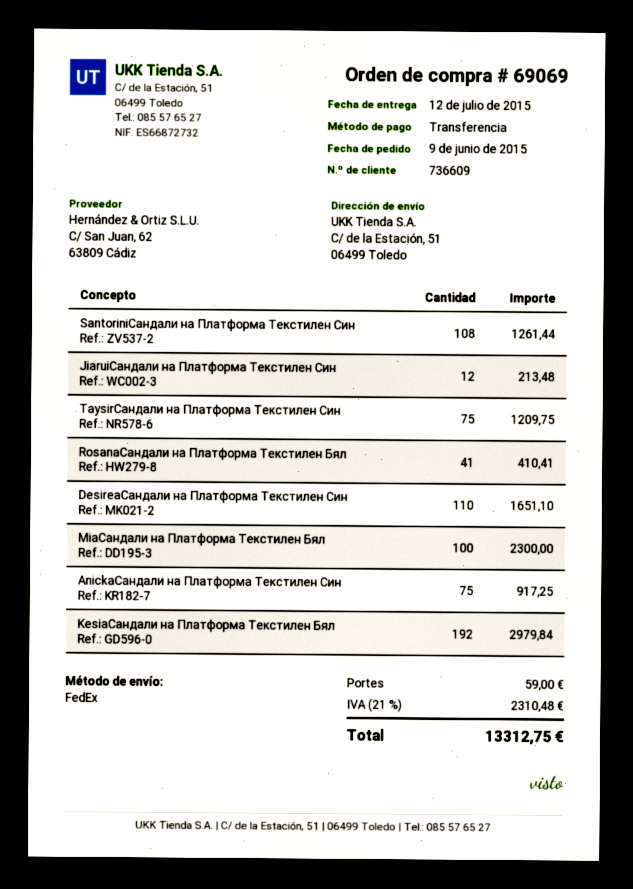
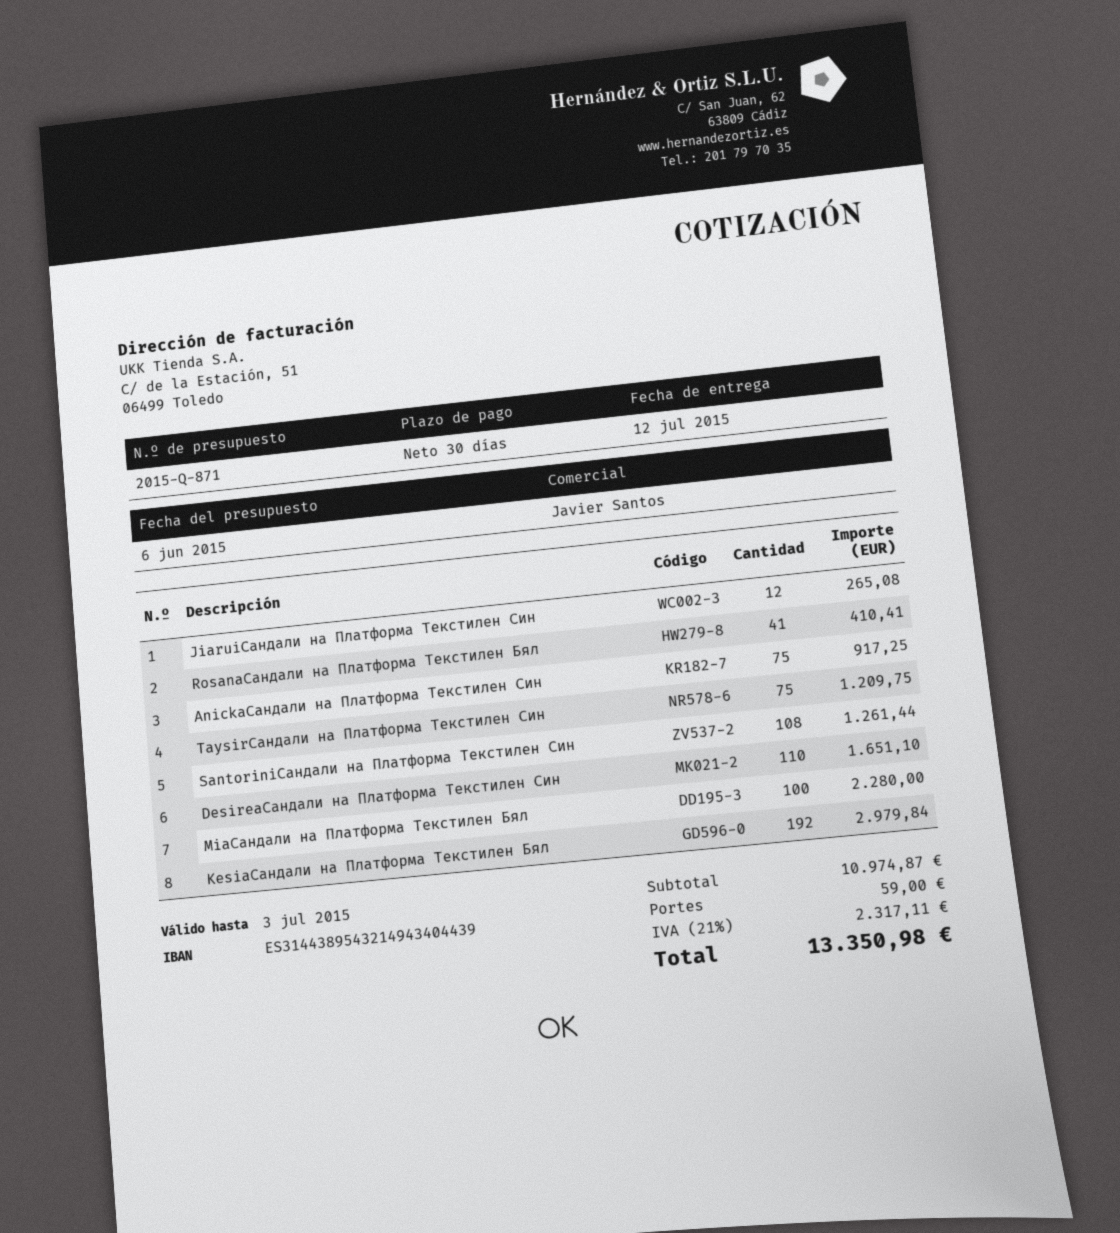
JiaruiСандали на Платформа Текстилен Син: 12 for 213.48 -> 12 for 265.08
MiaСандали на Платформа Текстилен Бял: 100 for 2300.00 -> 100 for 2280.00
tax: 21% = 2310.48 -> 21% = 2317.11
total: 13312.75 -> 13350.98

